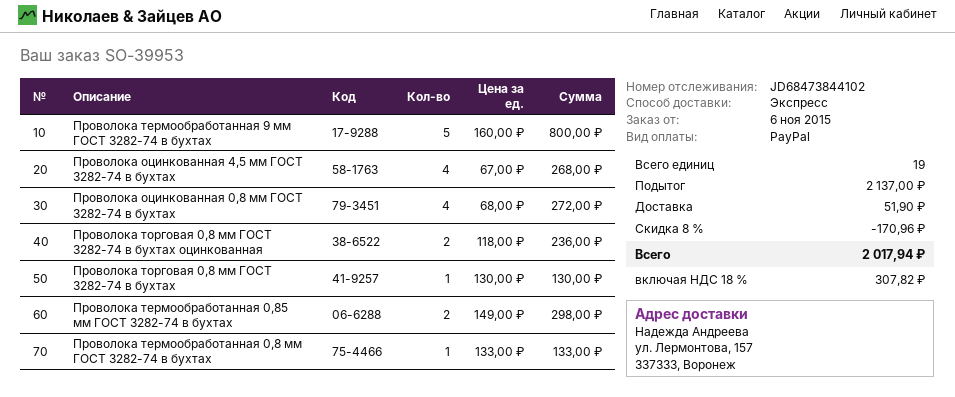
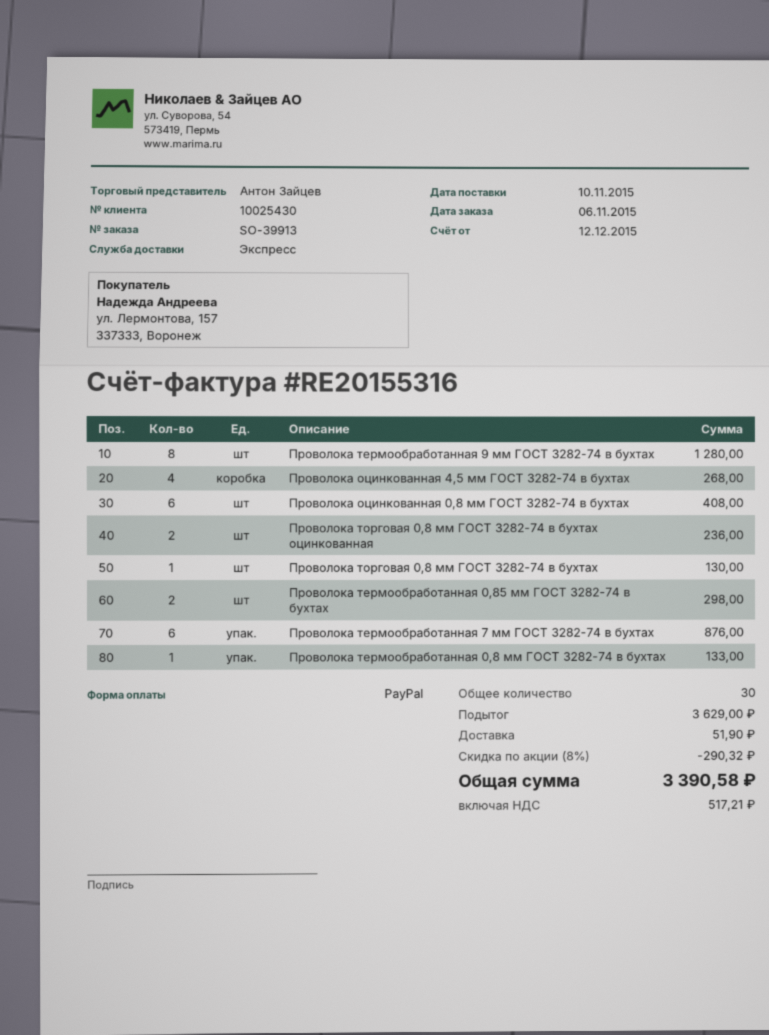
order number: SO-39953 -> SO-39913
Проволока термообработанная 9 мм ГОСТ 3282-74 в бухтах: 5 for 800.00 -> 8 for 1280.00
Проволока оцинкованная 0,8 мм ГОСТ 3282-74 в бухтах: 4 for 272.00 -> 6 for 408.00
Проволока термообработанная 7 мм ГОСТ 3282-74 в бухтах: none -> 6 for 876.00
total quantity: 19 -> 30
subtotal: 2137.00 -> 3629.00
discount: 8% = 170.96 -> 8% = 290.32
tax: 307.82 -> 517.21
total: 2017.94 -> 3390.58

